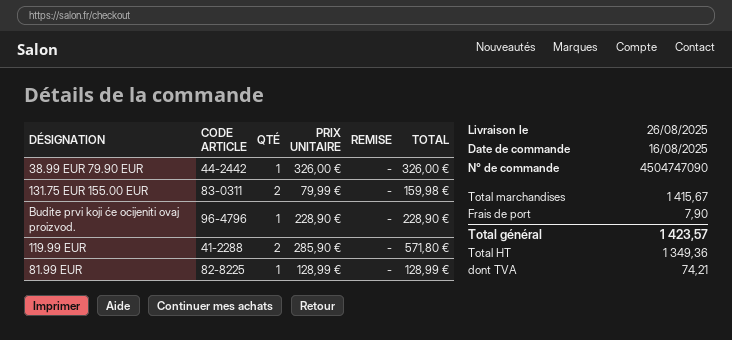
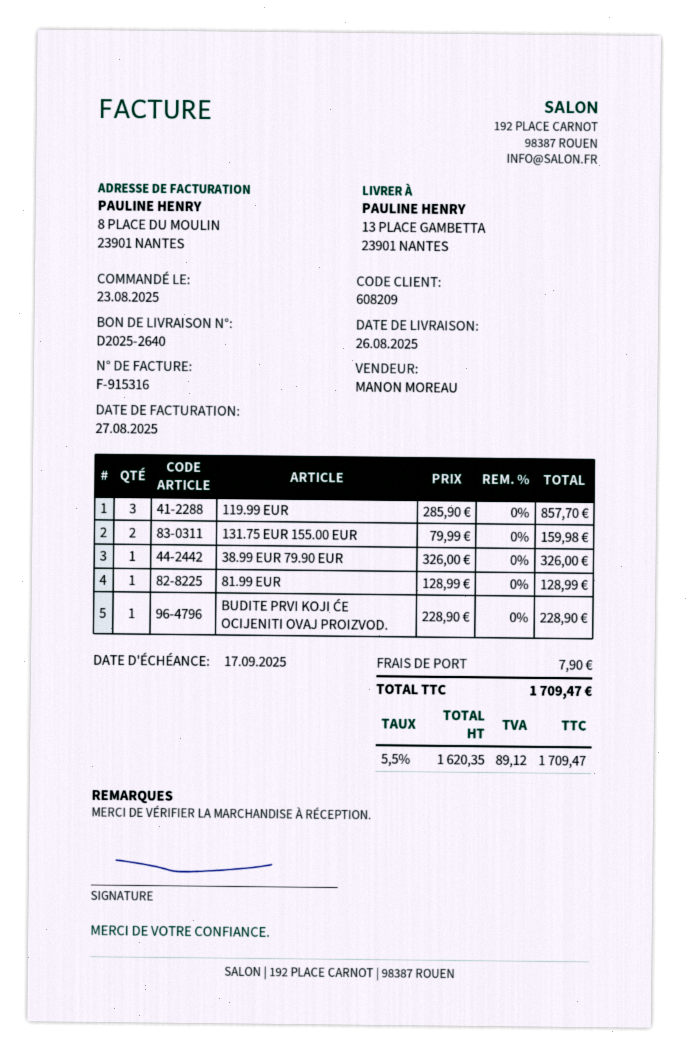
order date: 2025-08-16 -> 2025-08-23
119.99 EUR: 2 x 285.90 = 571.80 -> 3 x 285.90 = 857.70
net: 1349.36 -> 1620.35
tax: 74.21 -> 89.12
total: 1423.57 -> 1709.47

